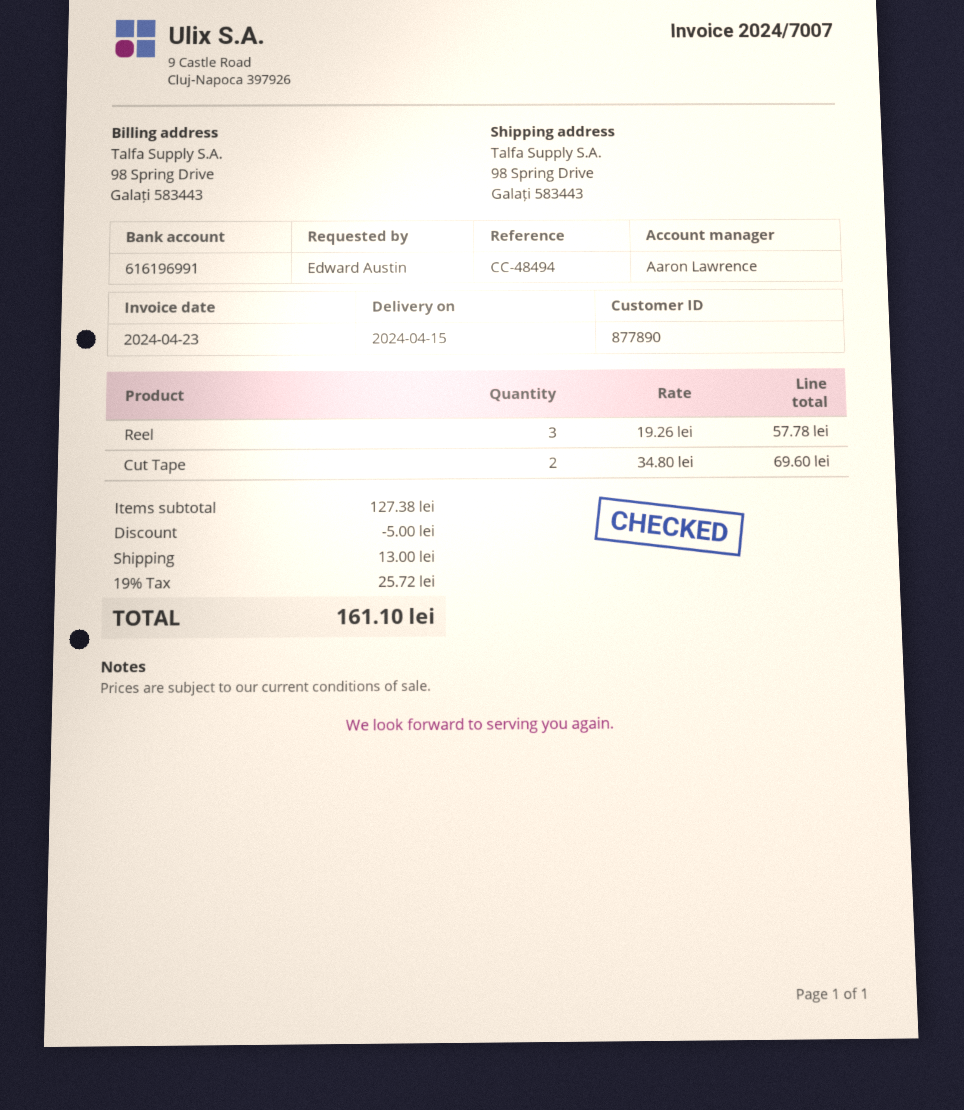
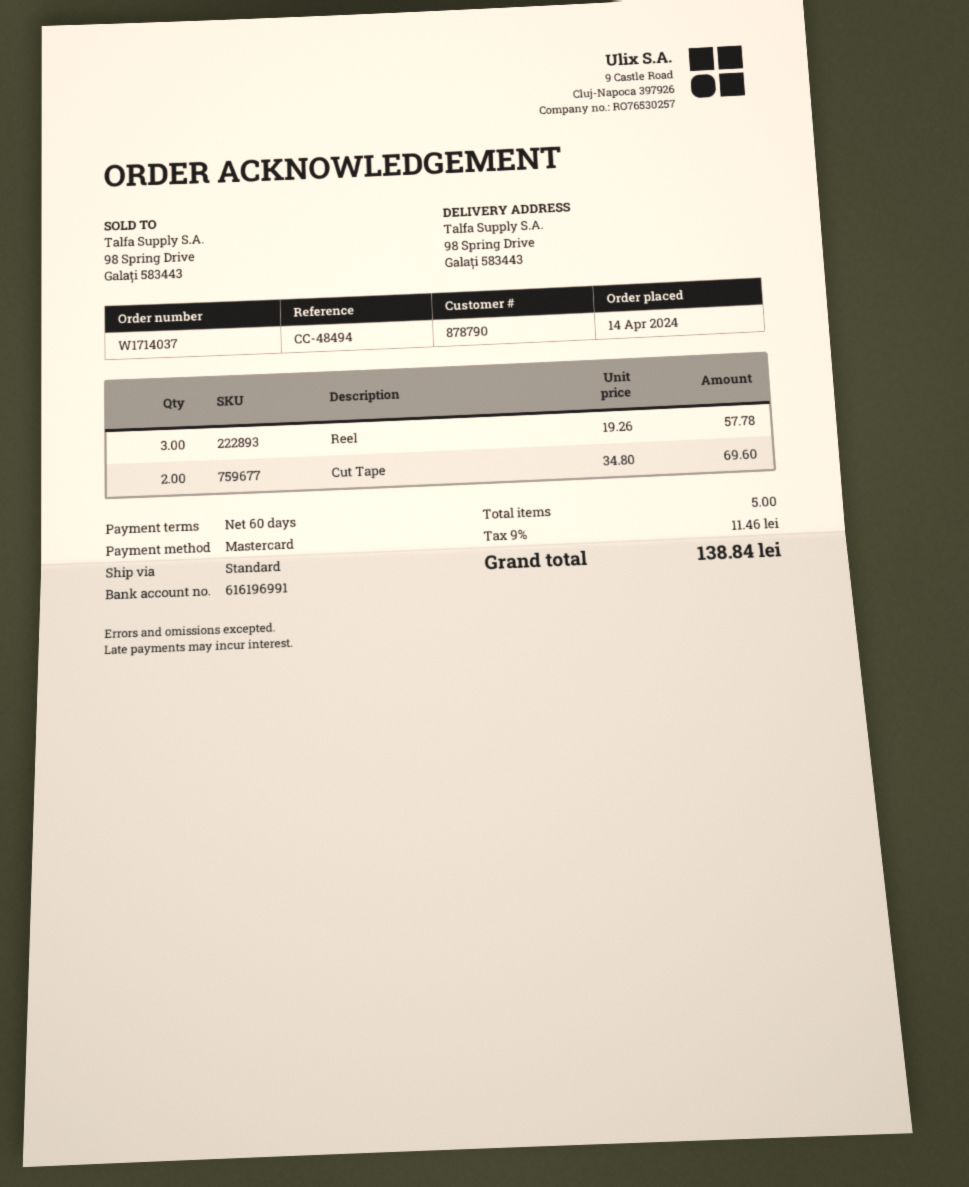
customer number: 877890 -> 878790
discount: 5.00 -> none
shipping: 13.00 -> none
tax: 19% = 25.72 -> 9% = 11.46
total: 161.10 -> 138.84

